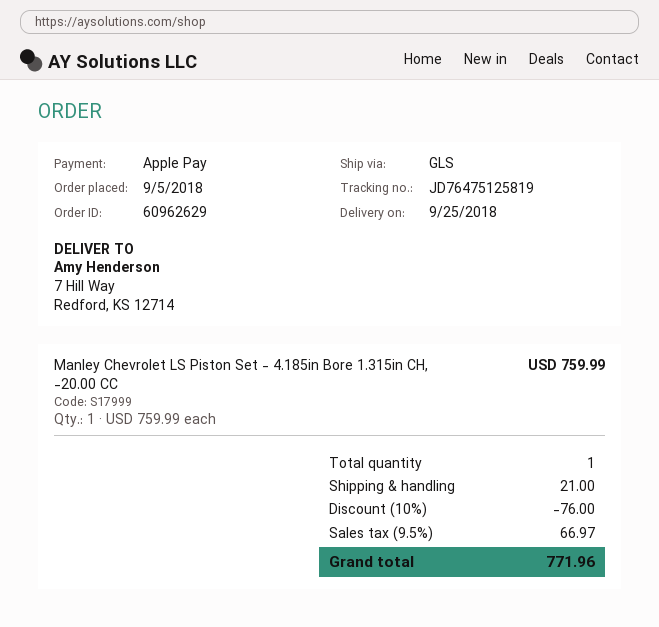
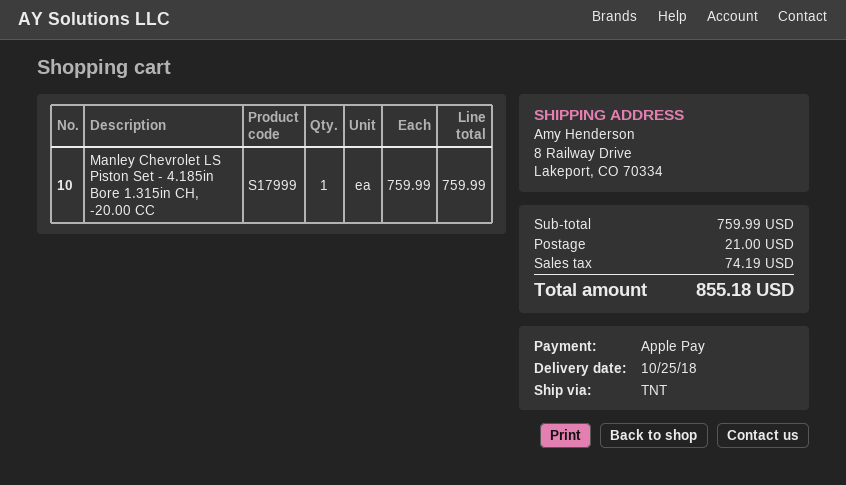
delivery date: 2018-09-25 -> 2018-10-25
shipping method: GLS -> TNT
ship to: 7 Hill Way, Redford, KS 12714 -> 8 Railway Drive, Lakeport, CO 70334
discount: 10% = 76.00 -> none
tax: 66.97 -> 74.19
total: 771.96 -> 855.18

